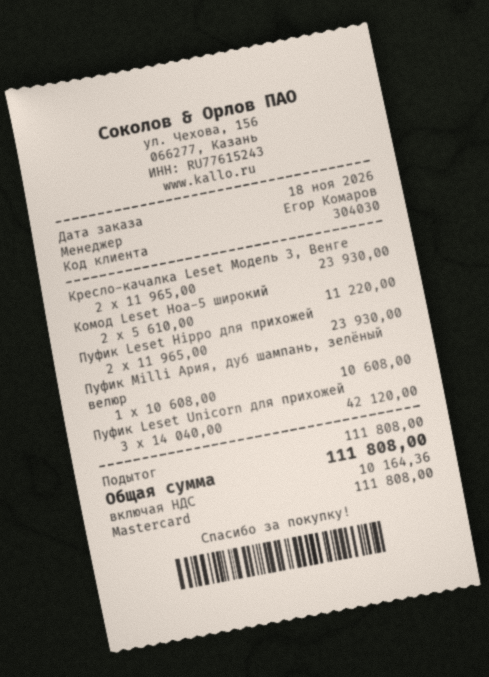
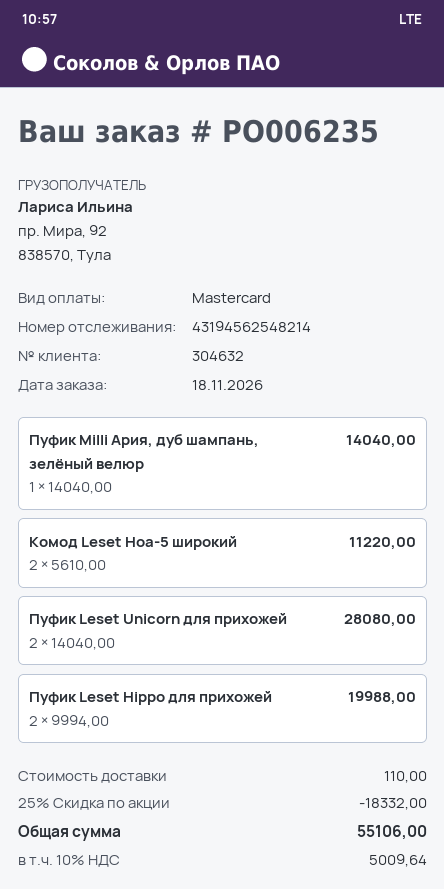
customer number: 304030 -> 304632
Кресло-качалка Leset Модель 3, Венге: 2 x 11965.00 = 23930.00 -> none
Пуфик Leset Hippo для прихожей: 2 x 11965.00 = 23930.00 -> 2 x 9994.00 = 19988.00
Пуфик Milli Ария, дуб шампань, зелёный велюр: 1 x 10608.00 = 10608.00 -> 1 x 14040.00 = 14040.00
Пуфик Leset Unicorn для прихожей: 3 x 14040.00 = 42120.00 -> 2 x 14040.00 = 28080.00
discount: none -> 25% = 18332.00
shipping: none -> 110.00
tax: 10164.36 -> 5009.64
total: 111808.00 -> 55106.00

